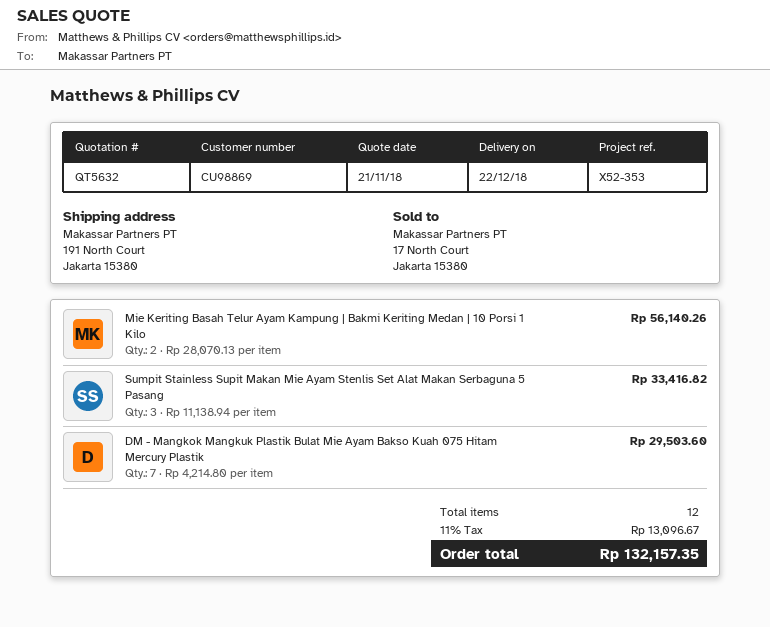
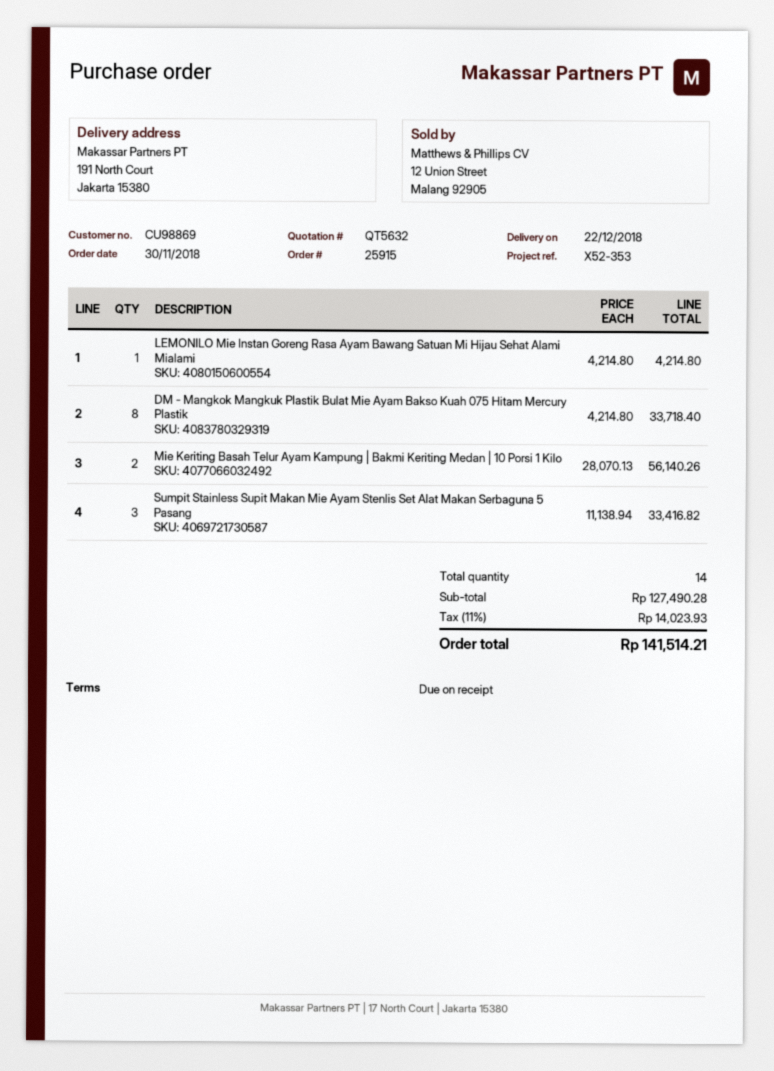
DM - Mangkok Mangkuk Plastik Bulat Mie Ayam Bakso Kuah 075 Hitam Mercury Plastik: 7 x 4214.80 = 29503.60 -> 8 x 4214.80 = 33718.40
LEMONILO Mie Instan Goreng Rasa Ayam Bawang Satuan Mi Hijau Sehat Alami Mialami: none -> 1 x 4214.80 = 4214.80
total quantity: 12 -> 14
tax: 11% = 13096.67 -> 11% = 14023.93
total: 132157.35 -> 141514.21

